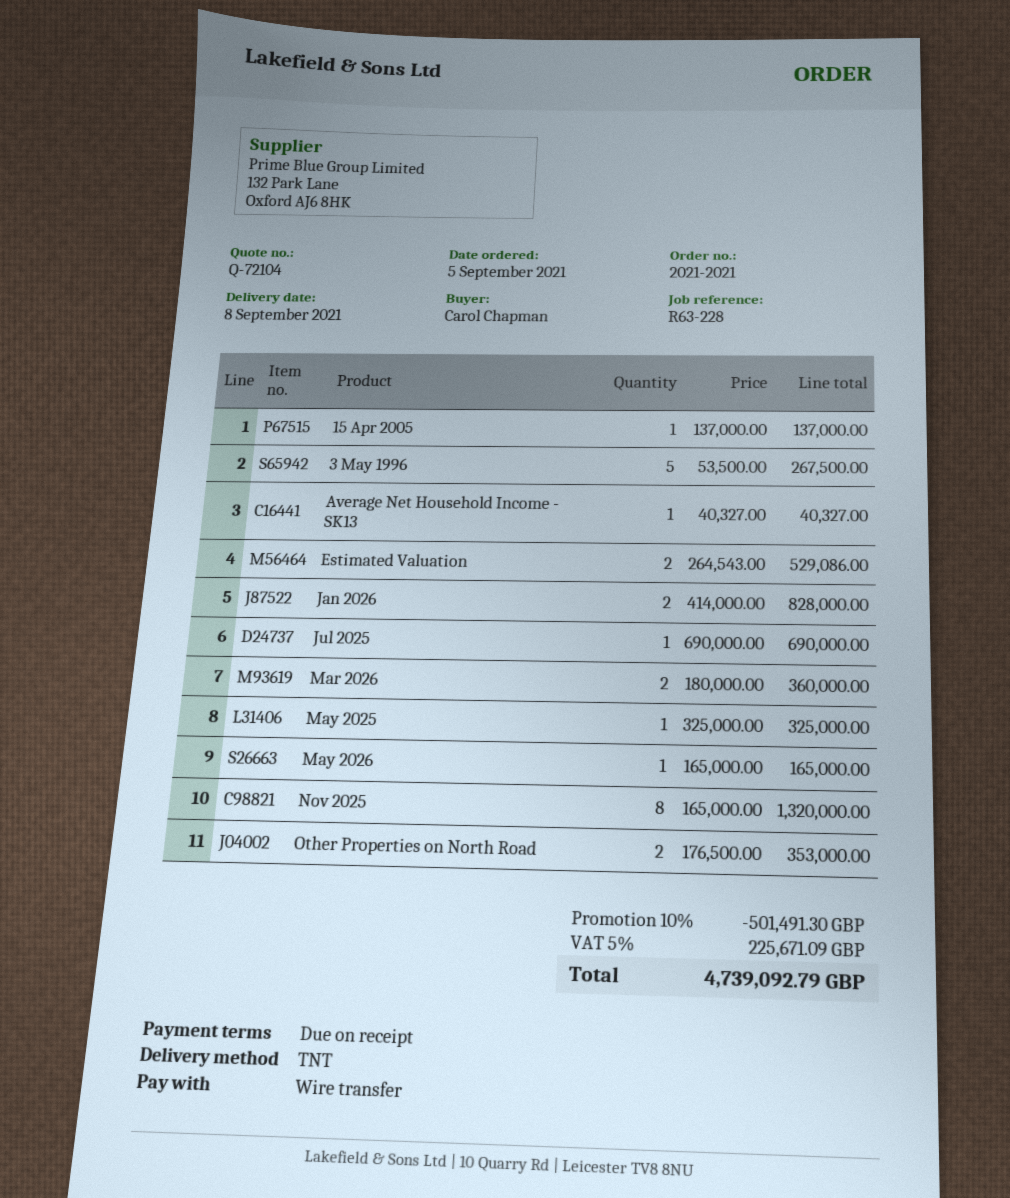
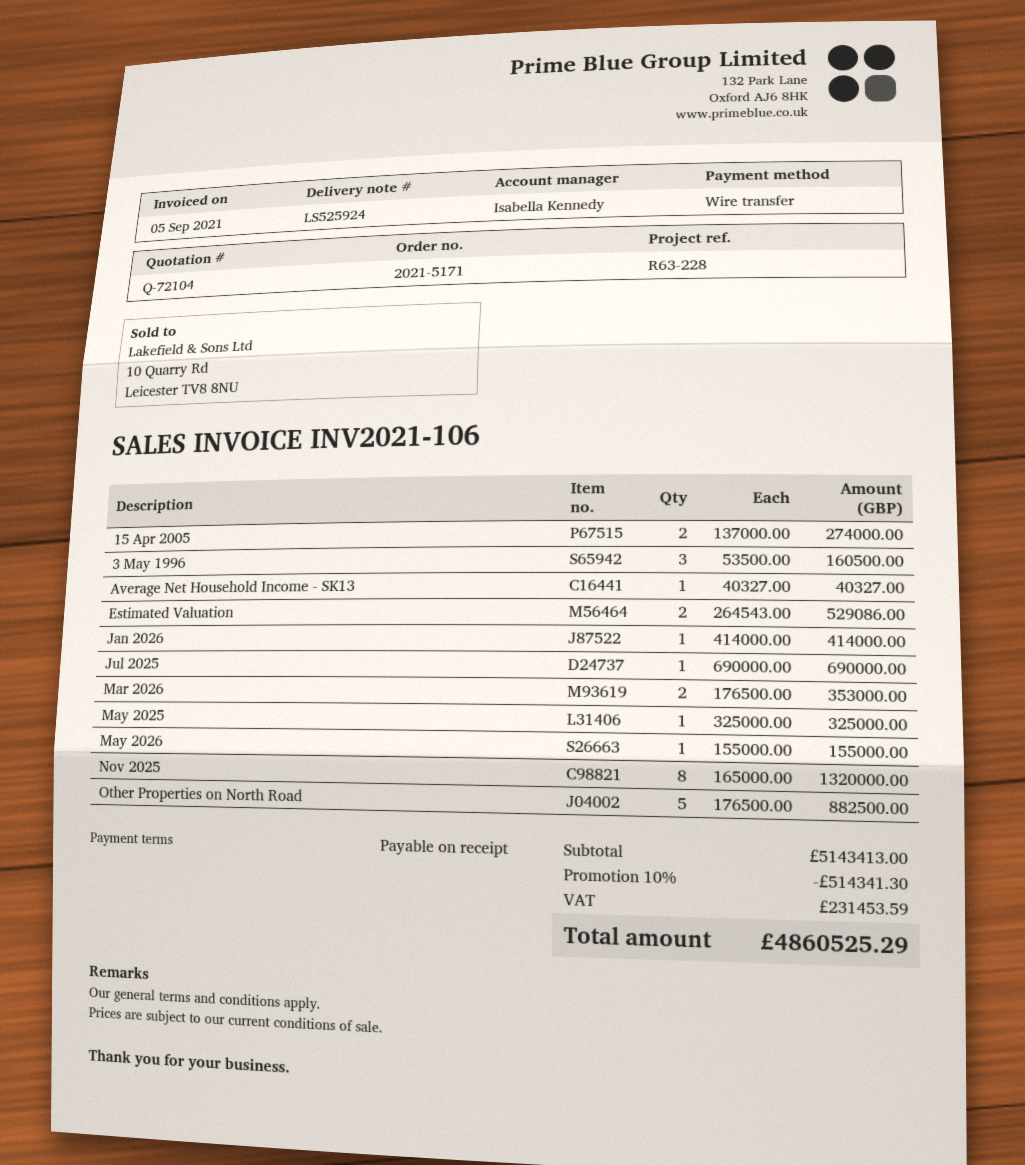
order number: 2021-2021 -> 2021-5171
15 Apr 2005: 1 x 137000.00 = 137000.00 -> 2 x 137000.00 = 274000.00
3 May 1996: 5 x 53500.00 = 267500.00 -> 3 x 53500.00 = 160500.00
Jan 2026: 2 x 414000.00 = 828000.00 -> 1 x 414000.00 = 414000.00
Mar 2026: 2 x 180000.00 = 360000.00 -> 2 x 176500.00 = 353000.00
May 2026: 1 x 165000.00 = 165000.00 -> 1 x 155000.00 = 155000.00
Other Properties on North Road: 2 x 176500.00 = 353000.00 -> 5 x 176500.00 = 882500.00
discount: 10% = 501491.30 -> 10% = 514341.30
tax: 225671.09 -> 231453.59
total: 4739092.79 -> 4860525.29

